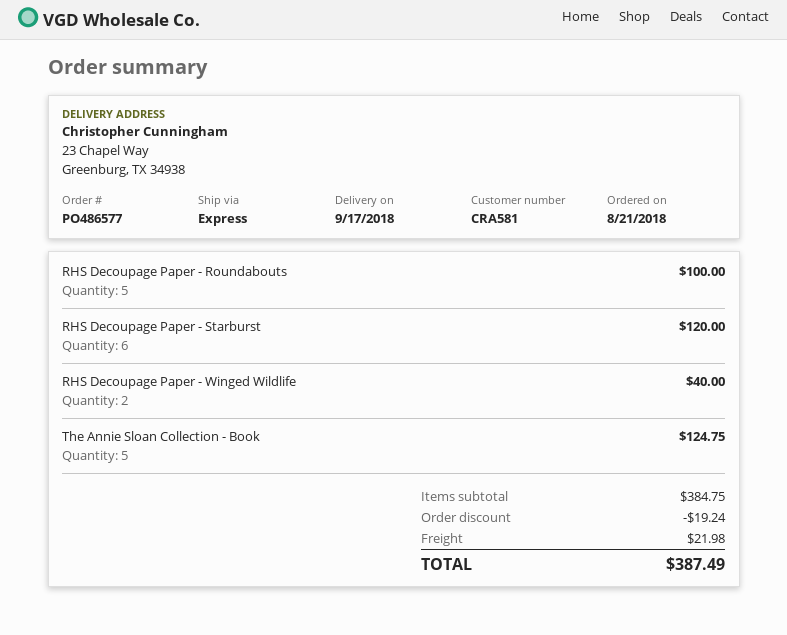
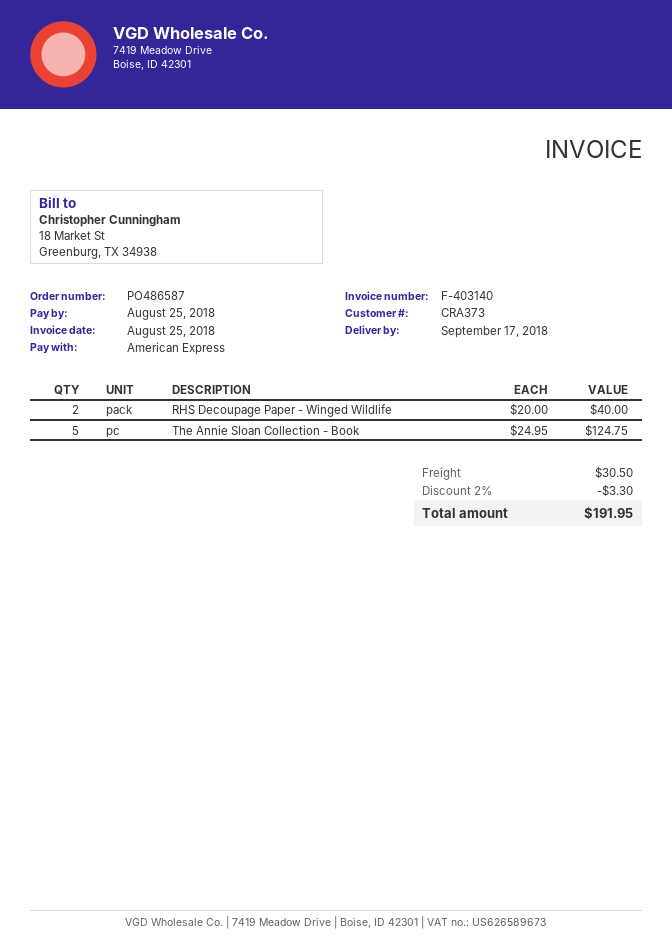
order number: PO486577 -> PO486587
customer number: CRA581 -> CRA373
RHS Decoupage Paper - Roundabouts: 5 for 100.00 -> none
RHS Decoupage Paper - Starburst: 6 for 120.00 -> none
discount: 19.24 -> 3.30
shipping: 21.98 -> 30.50
total: 387.49 -> 191.95

